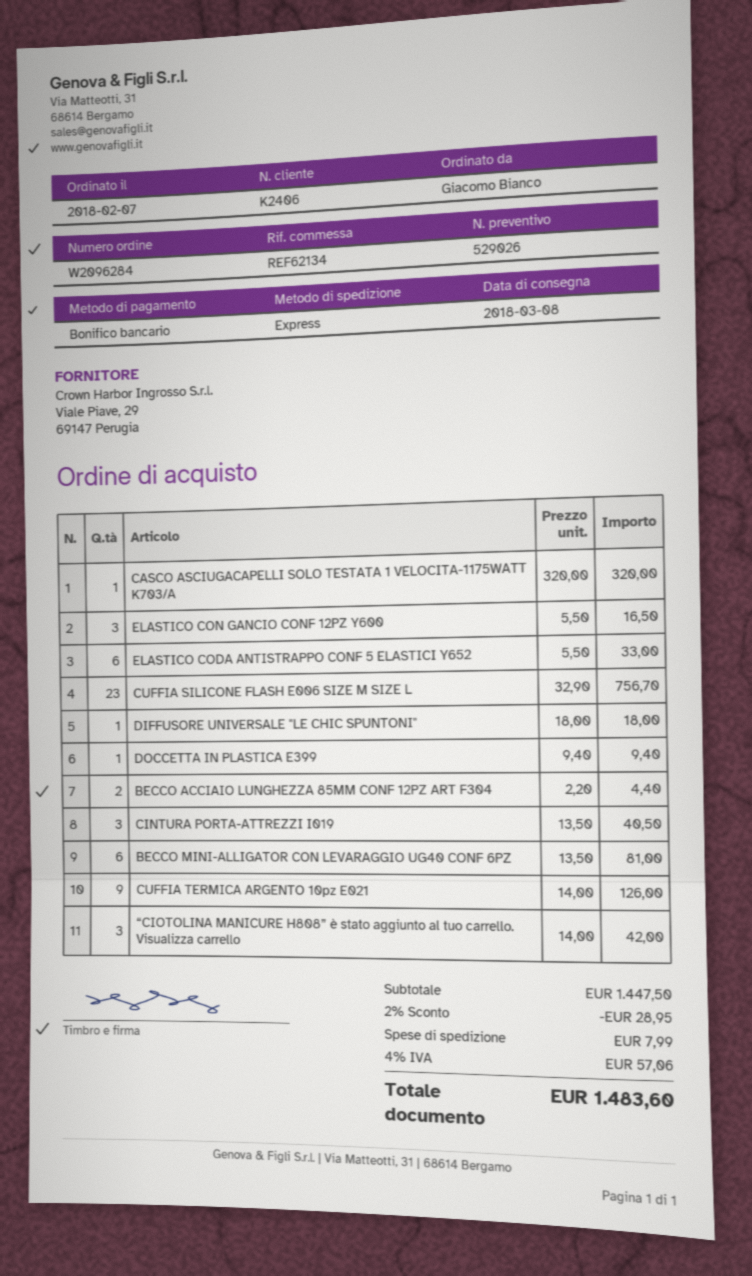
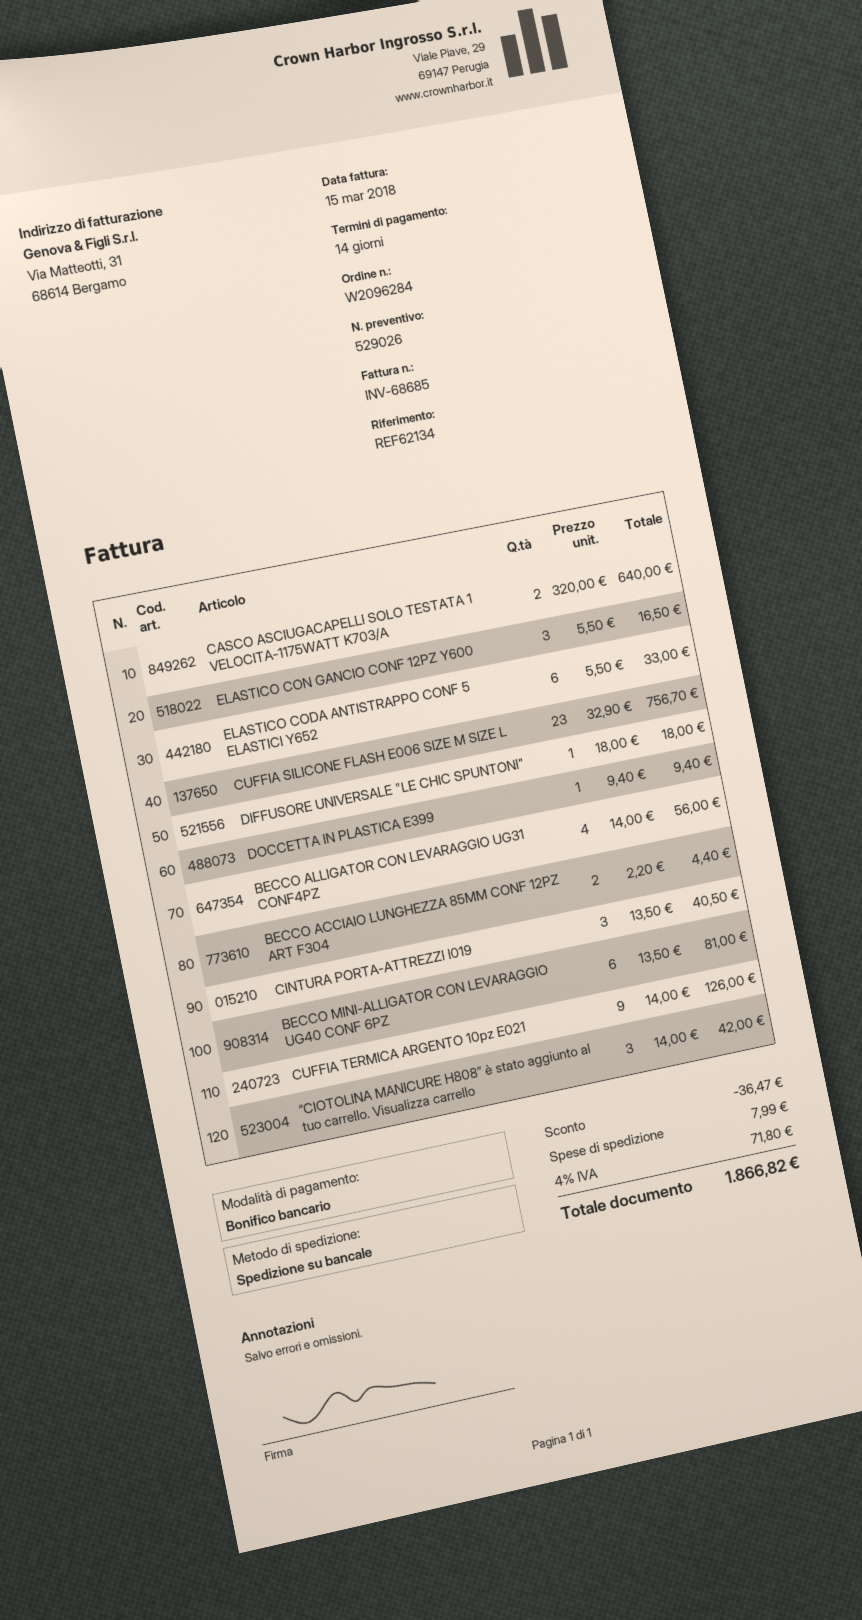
shipping method: express -> pallet freight
CASCO ASCIUGACAPELLI SOLO TESTATA 1 VELOCITA-1175WATT K703/A: 1 x 320.00 = 320.00 -> 2 x 320.00 = 640.00
BECCO ALLIGATOR CON LEVARAGGIO UG31 CONF4PZ: none -> 4 x 14.00 = 56.00
discount: 28.95 -> 36.47
tax: 4% = 57.06 -> 4% = 71.80
total: 1483.60 -> 1866.82

